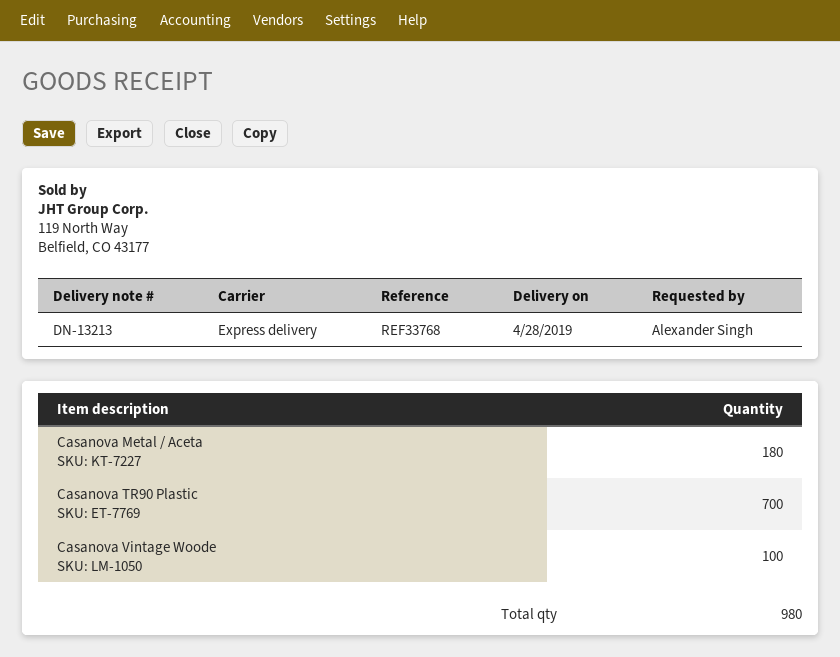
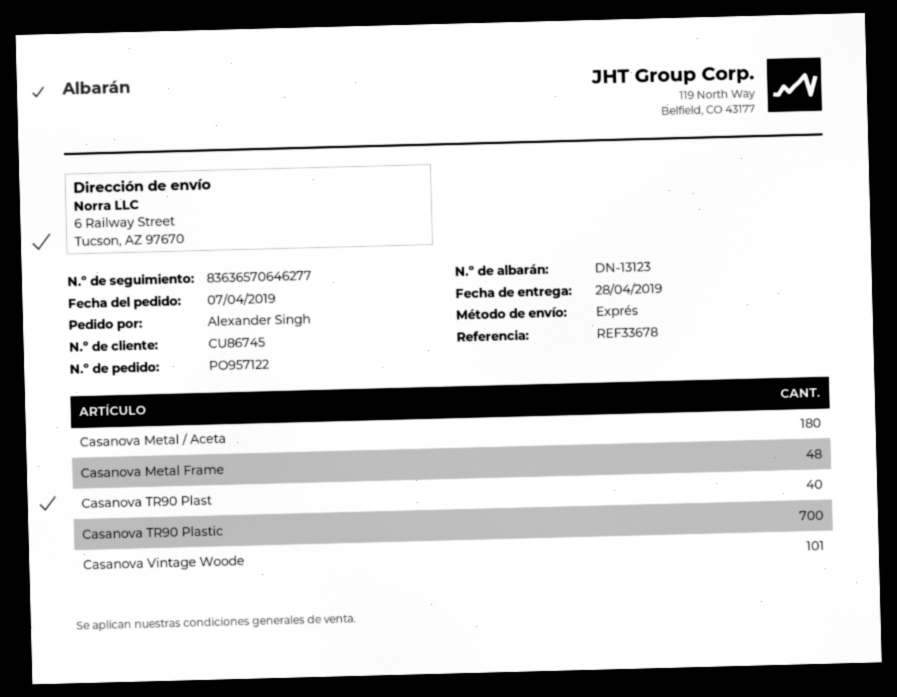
delivery note number: DN-13213 -> DN-13123
reference: REF33768 -> REF33678
Casanova Vintage Woode: 100 -> 101
Casanova Metal Frame: none -> 48
Casanova TR90 Plast: none -> 40

